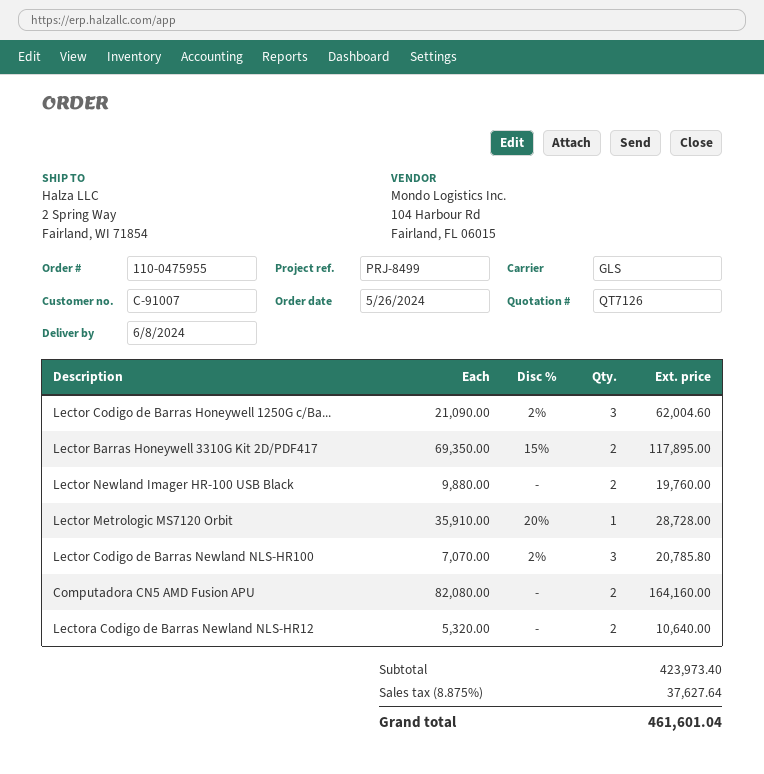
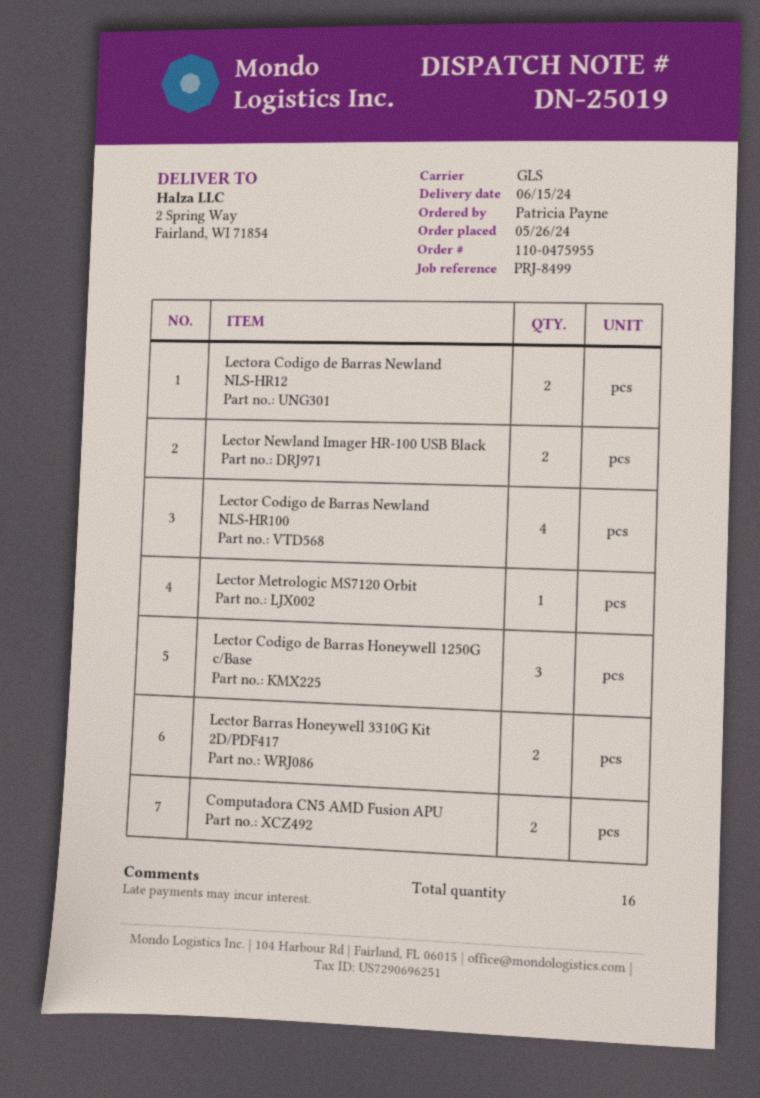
delivery date: 2024-06-08 -> 2024-06-15
Lector Codigo de Barras Newland NLS-HR100: 3 -> 4

